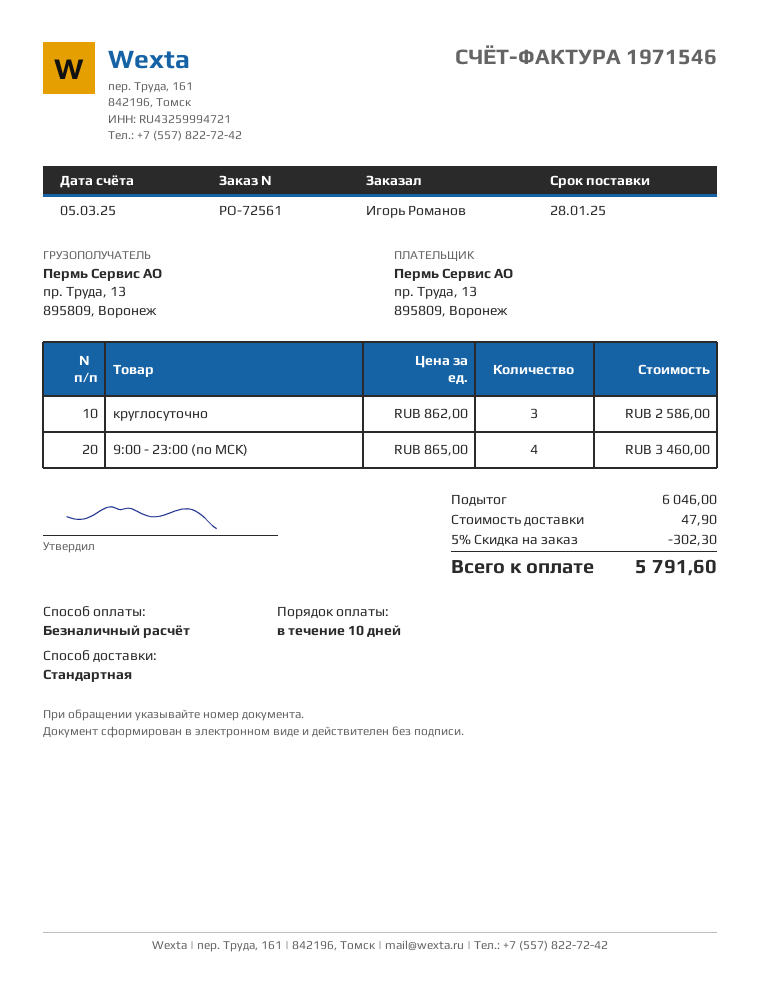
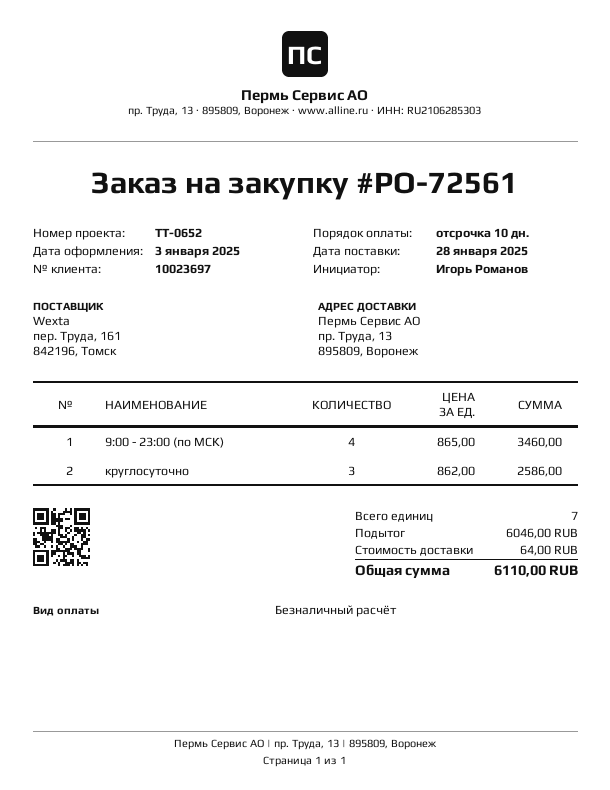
discount: 5% = 302.30 -> none
shipping: 47.90 -> 64.00
total: 5791.60 -> 6110.00

